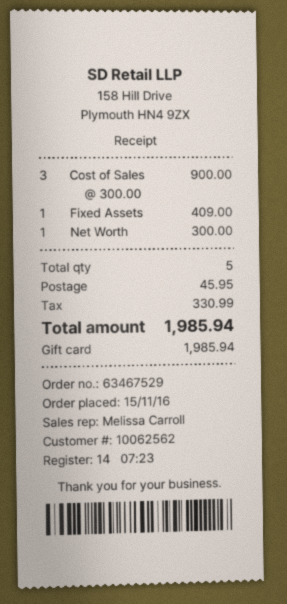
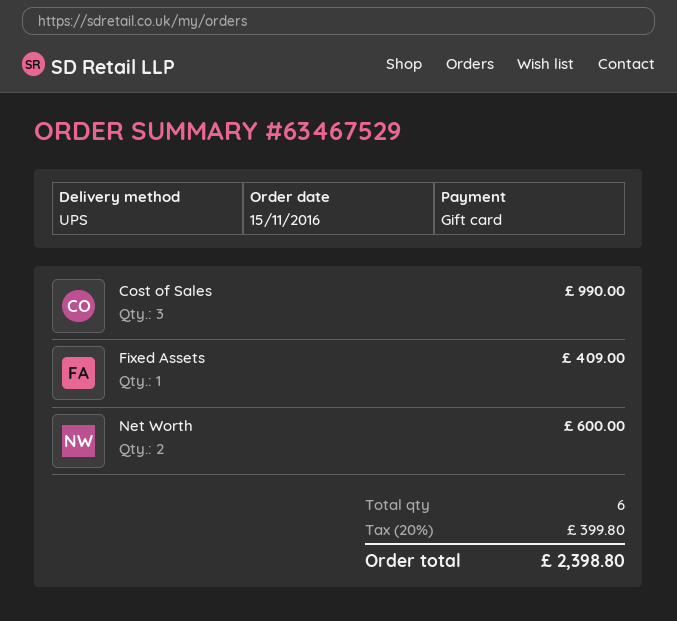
Cost of Sales: 3 for 900.00 -> 3 for 990.00
Net Worth: 1 for 300.00 -> 2 for 600.00
total quantity: 5 -> 6
shipping: 45.95 -> none
tax: 330.99 -> 399.80
total: 1985.94 -> 2398.80

